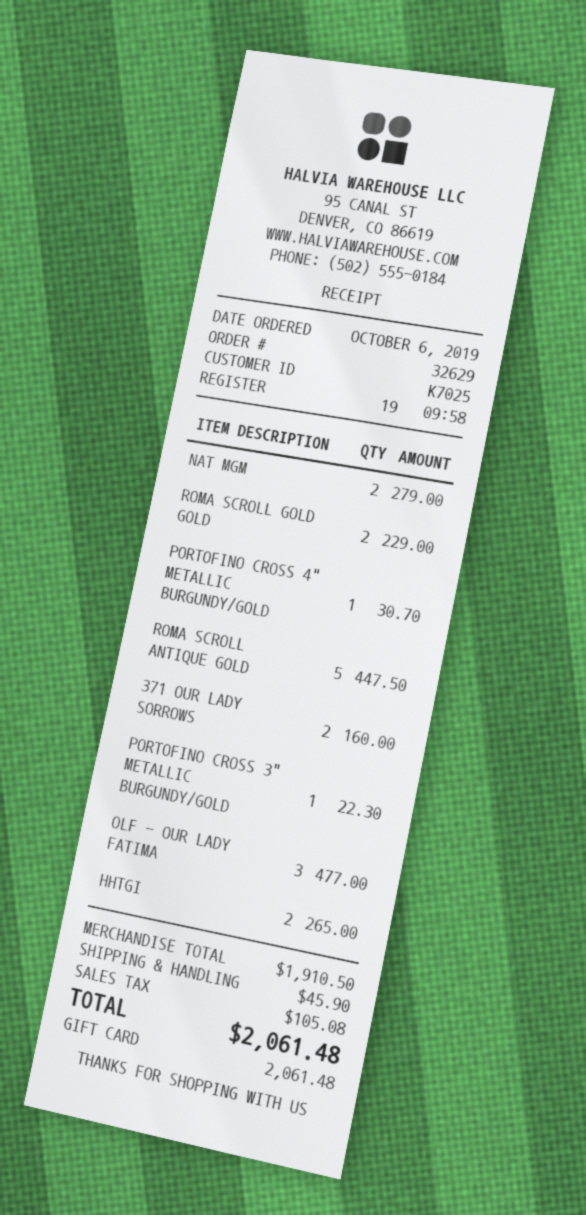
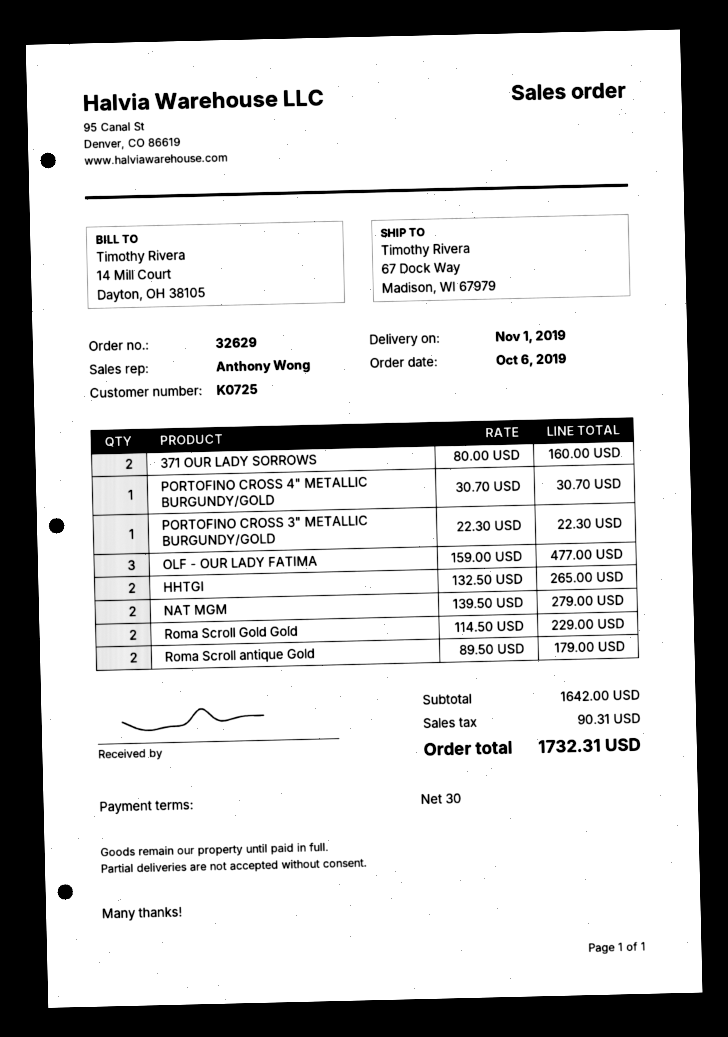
customer number: K7025 -> K0725
ROMA SCROLL ANTIQUE GOLD: 5 for 447.50 -> 2 for 179.00
subtotal: 1910.50 -> 1642.00
shipping: 45.90 -> none
tax: 105.08 -> 90.31
total: 2061.48 -> 1732.31

